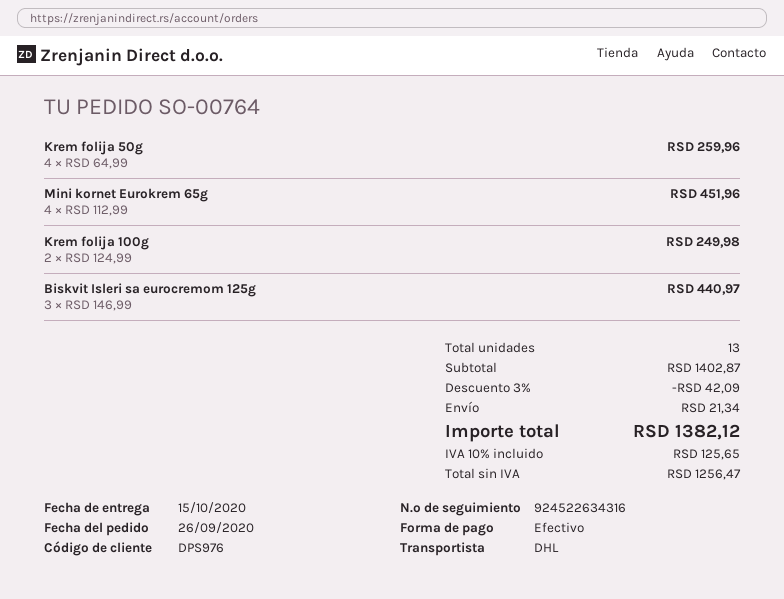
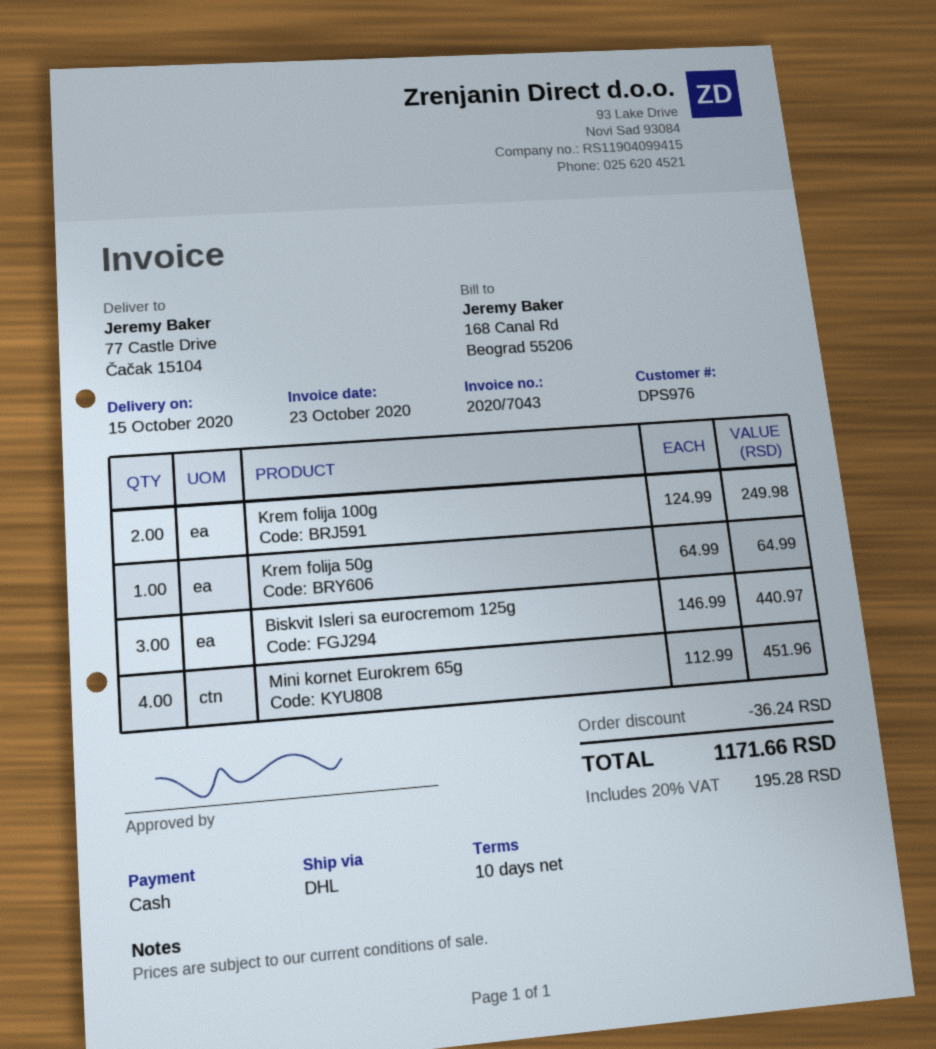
Krem folija 50g: 4 x 64.99 = 259.96 -> 1 x 64.99 = 64.99
discount: 42.09 -> 36.24
shipping: 21.34 -> none
tax: 10% = 125.65 -> 20% = 195.28
total: 1382.12 -> 1171.66

